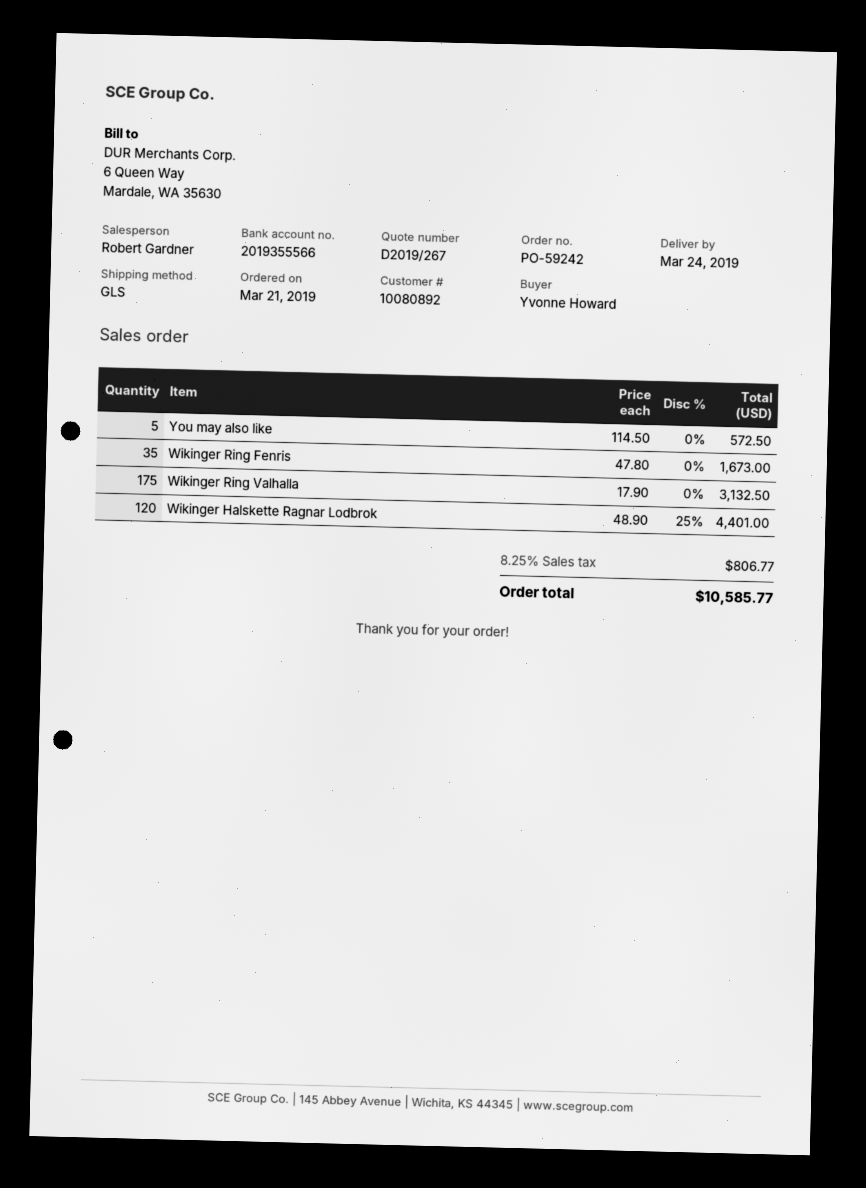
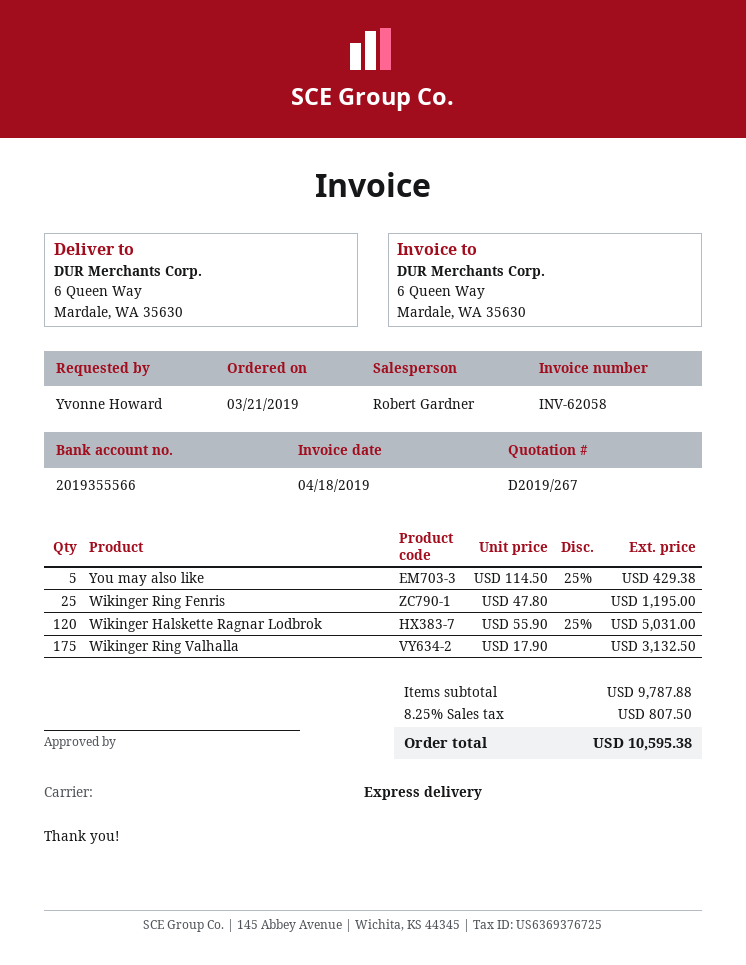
shipping method: GLS -> express
You may also like: 5 x 114.50 = 572.50 -> 5 x 114.50 - 25% = 429.38
Wikinger Ring Fenris: 35 x 47.80 = 1673.00 -> 25 x 47.80 = 1195.00
Wikinger Halskette Ragnar Lodbrok: 120 x 48.90 - 25% = 4401.00 -> 120 x 55.90 - 25% = 5031.00
tax: 8.25% = 806.77 -> 8.25% = 807.50
total: 10585.77 -> 10595.38

